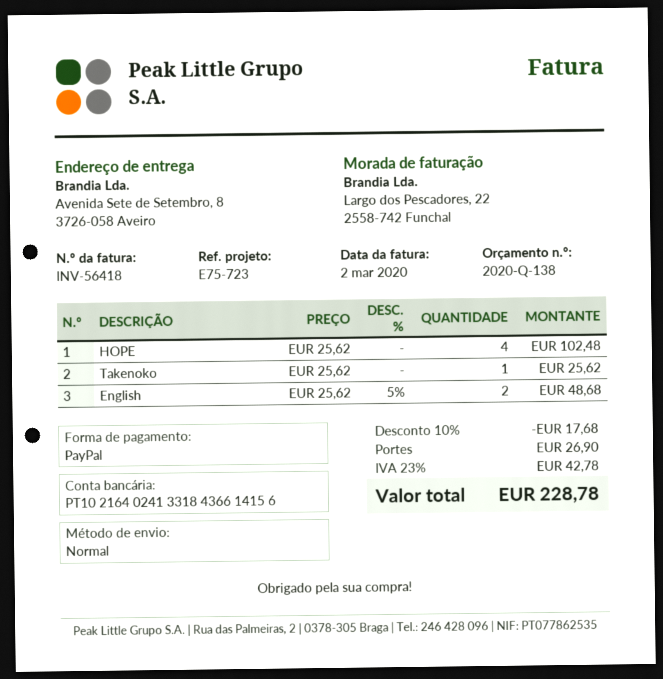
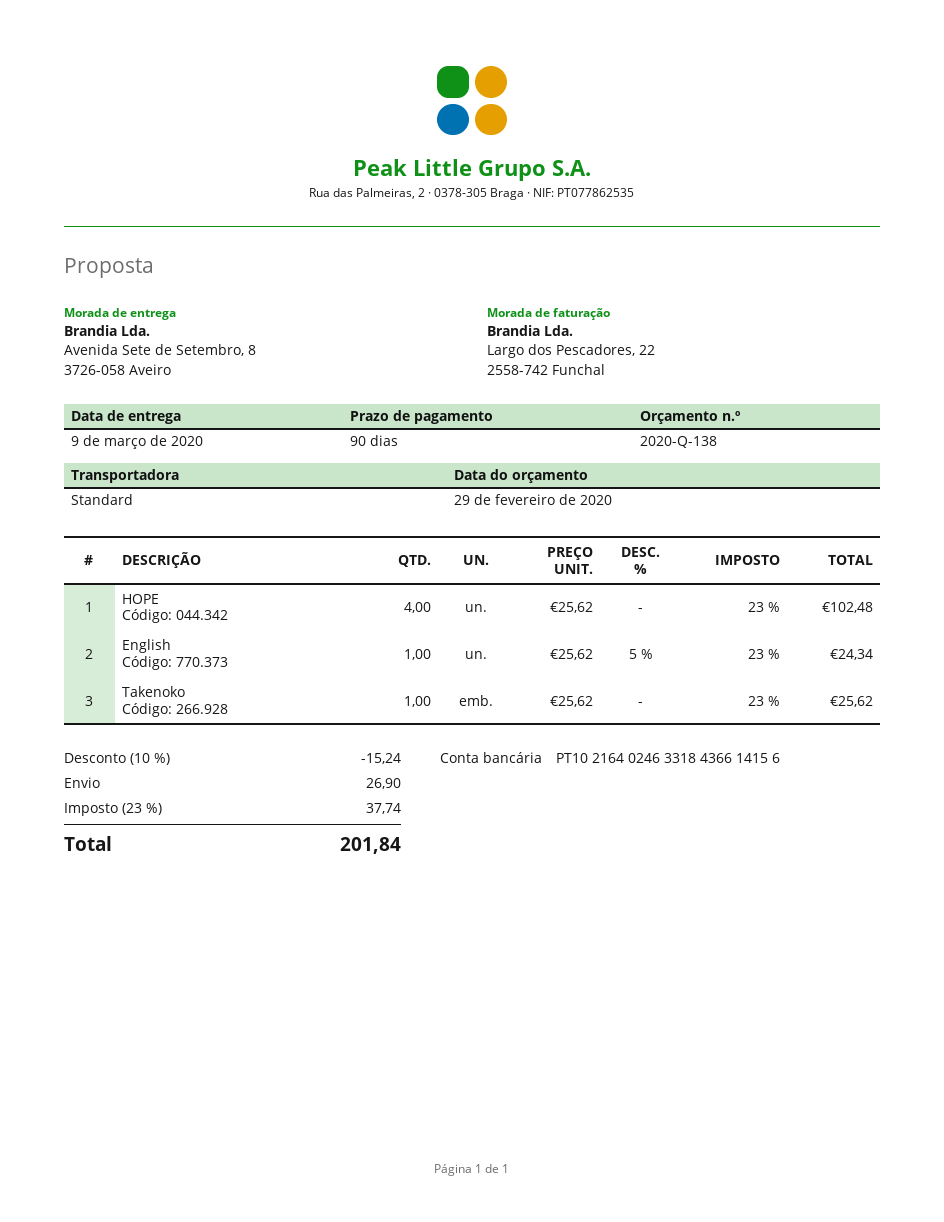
bank account: PT10216402413318436614156 -> PT10216402463318436614156
English: 2 x 25.62 - 5% = 48.68 -> 1 x 25.62 - 5% = 24.34
discount: 10% = 17.68 -> 10% = 15.24
tax: 23% = 42.78 -> 23% = 37.74
total: 228.78 -> 201.84

